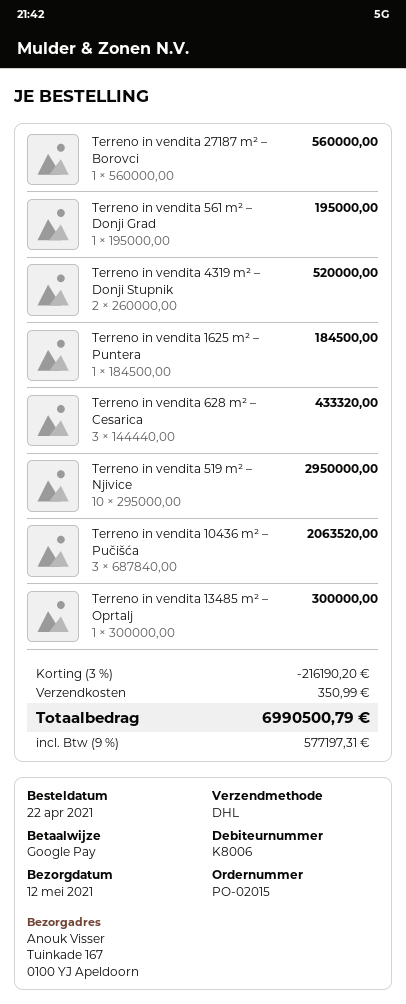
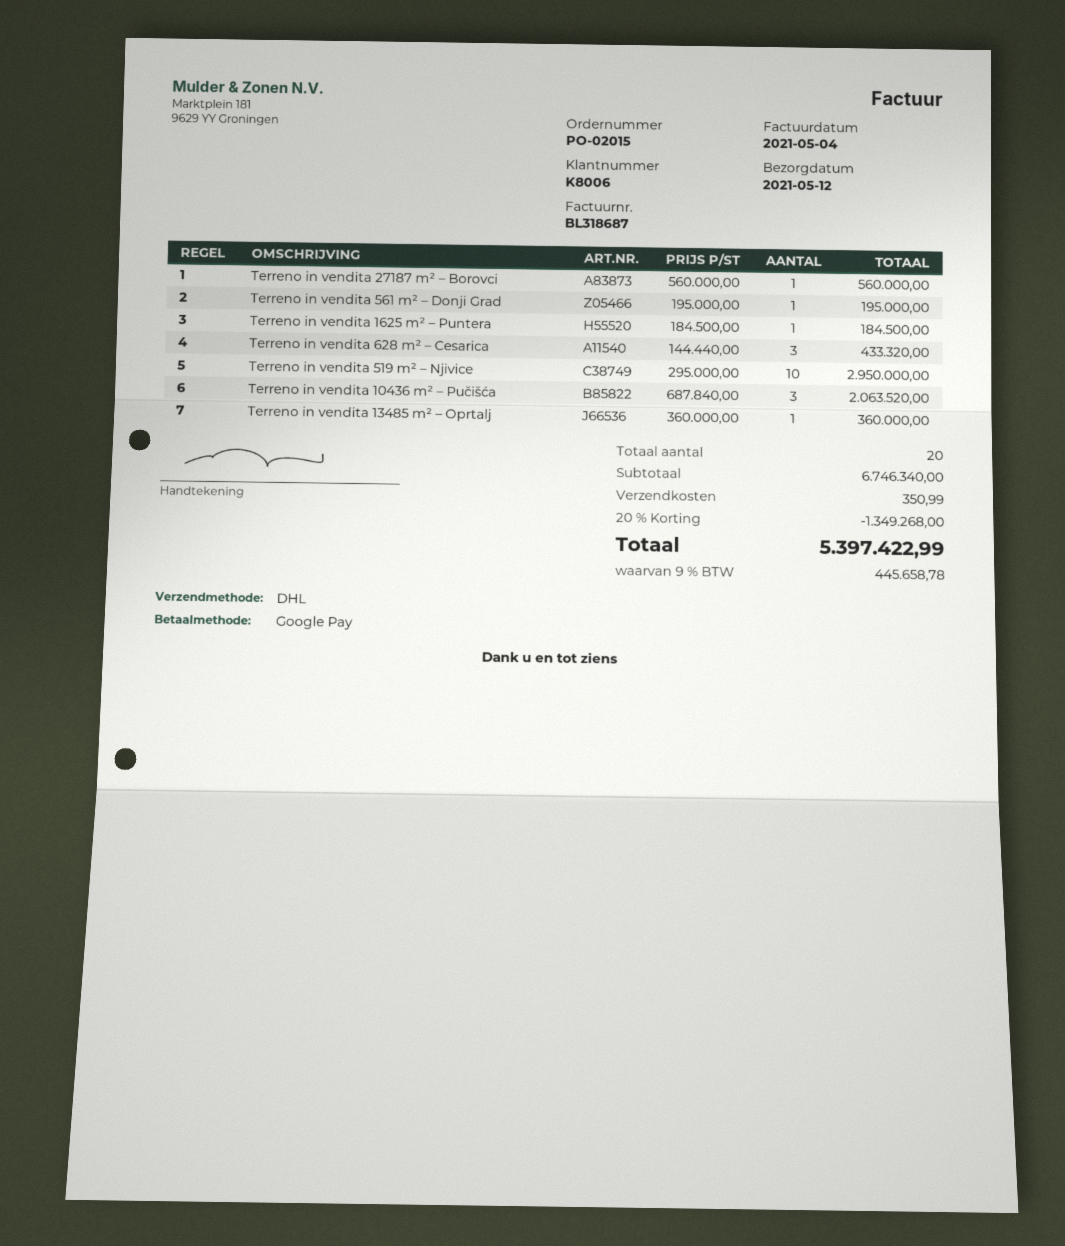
Terreno in vendita 4319 m² – Donji Stupnik: 2 x 260000.00 = 520000.00 -> none
Terreno in vendita 13485 m² – Oprtalj: 1 x 300000.00 = 300000.00 -> 1 x 360000.00 = 360000.00
discount: 3% = 216190.20 -> 20% = 1349268.00
tax: 9% = 577197.31 -> 9% = 445658.78
total: 6990500.79 -> 5397422.99

